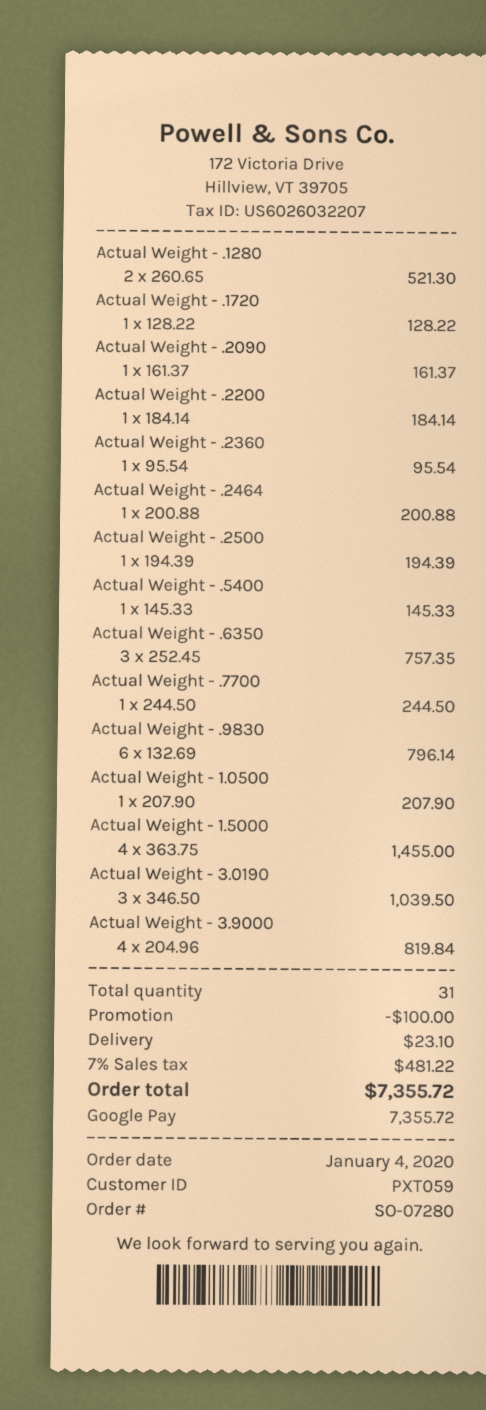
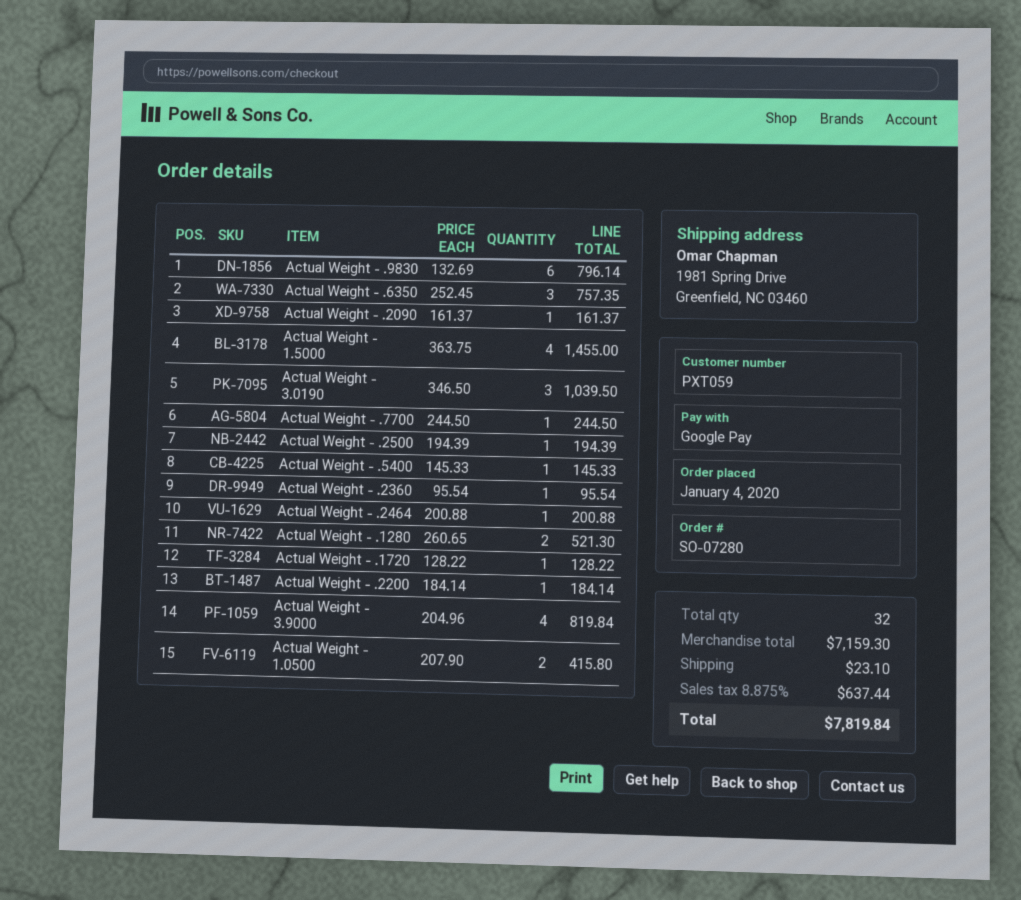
Actual Weight - 1.0500: 1 x 207.90 = 207.90 -> 2 x 207.90 = 415.80
total quantity: 31 -> 32
discount: 100.00 -> none
tax: 7% = 481.22 -> 8.875% = 637.44
total: 7355.72 -> 7819.84

